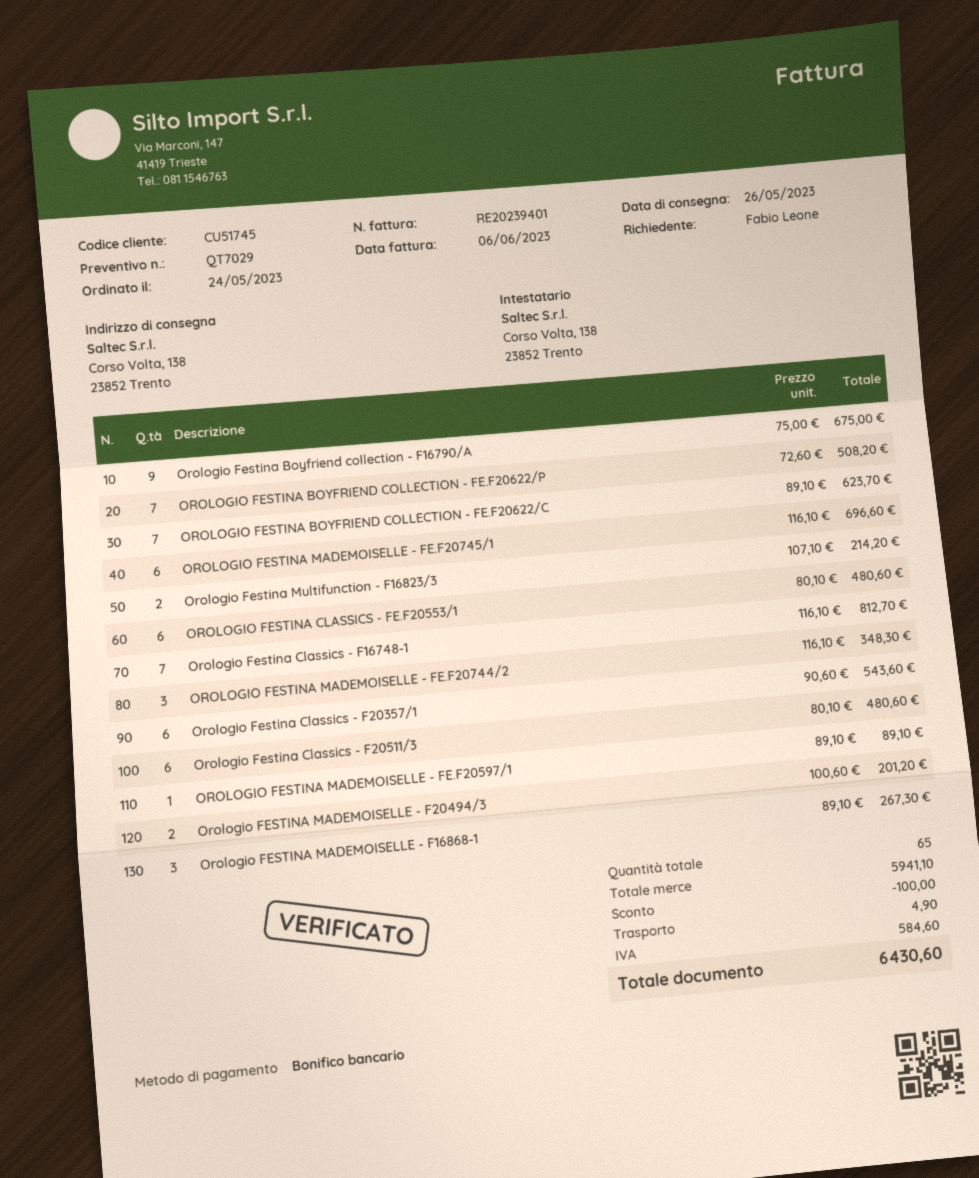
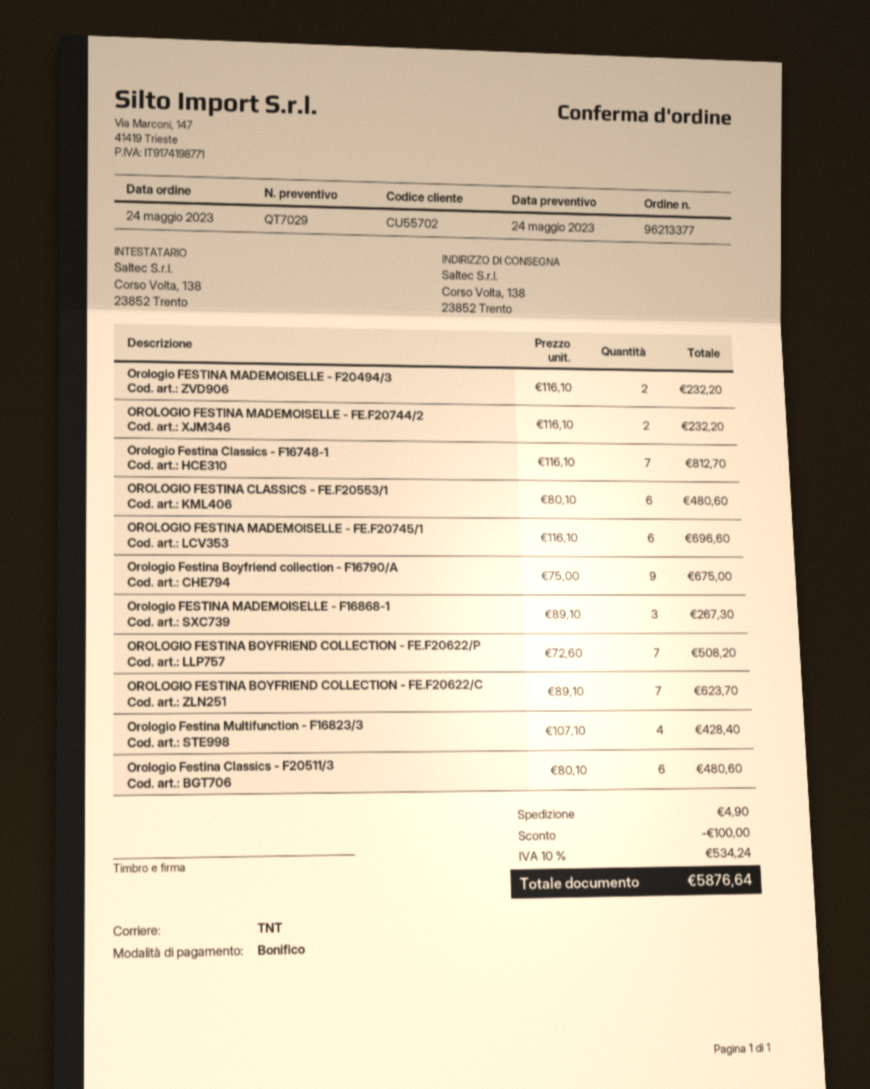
customer number: CU51745 -> CU55702
Orologio Festina Multifunction - F16823/3: 2 x 107.10 = 214.20 -> 4 x 107.10 = 428.40
OROLOGIO FESTINA MADEMOISELLE - FE.F20744/2: 3 x 116.10 = 348.30 -> 2 x 116.10 = 232.20
Orologio Festina Classics - F20357/1: 6 x 90.60 = 543.60 -> none
OROLOGIO FESTINA MADEMOISELLE - FE.F20597/1: 1 x 89.10 = 89.10 -> none
Orologio FESTINA MADEMOISELLE - F20494/3: 2 x 100.60 = 201.20 -> 2 x 116.10 = 232.20
tax: 584.60 -> 534.24
total: 6430.60 -> 5876.64

